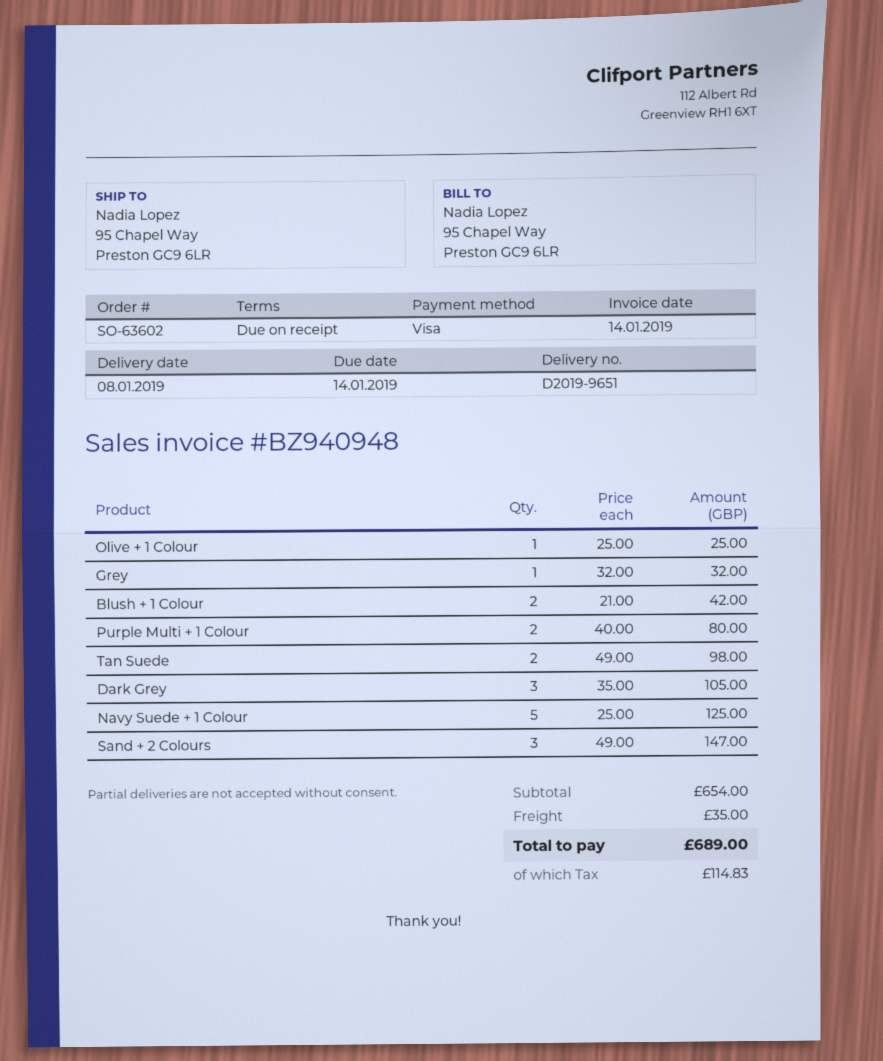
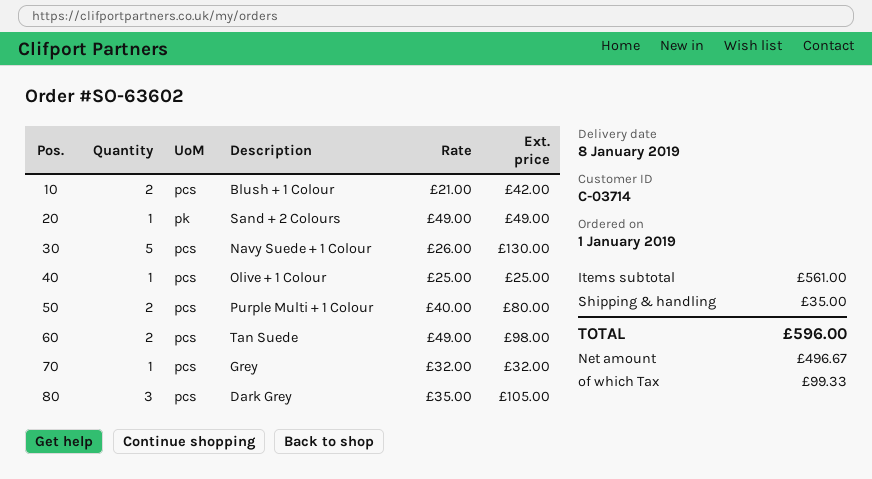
Navy Suede + 1 Colour: 5 x 25.00 = 125.00 -> 5 x 26.00 = 130.00
Sand + 2 Colours: 3 x 49.00 = 147.00 -> 1 x 49.00 = 49.00
subtotal: 654.00 -> 561.00
tax: 114.83 -> 99.33
total: 689.00 -> 596.00

